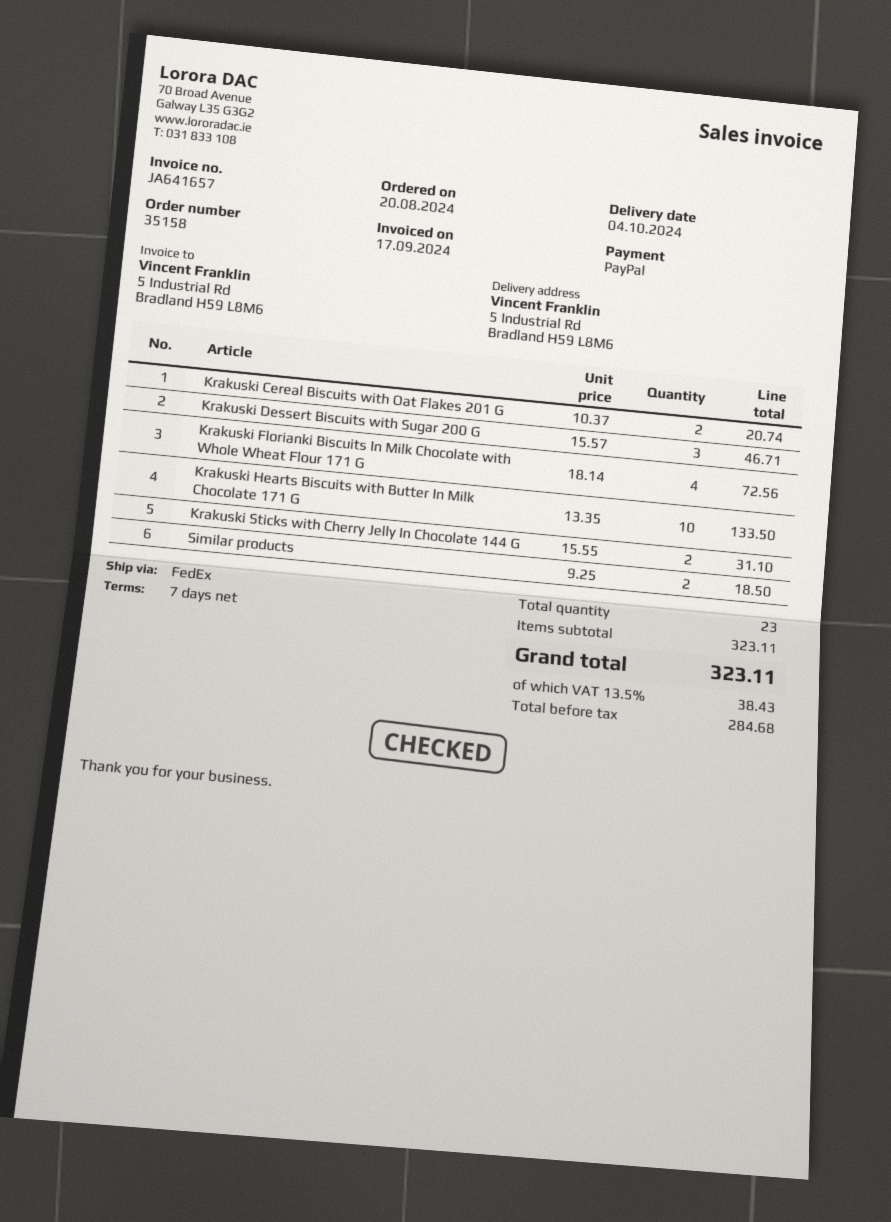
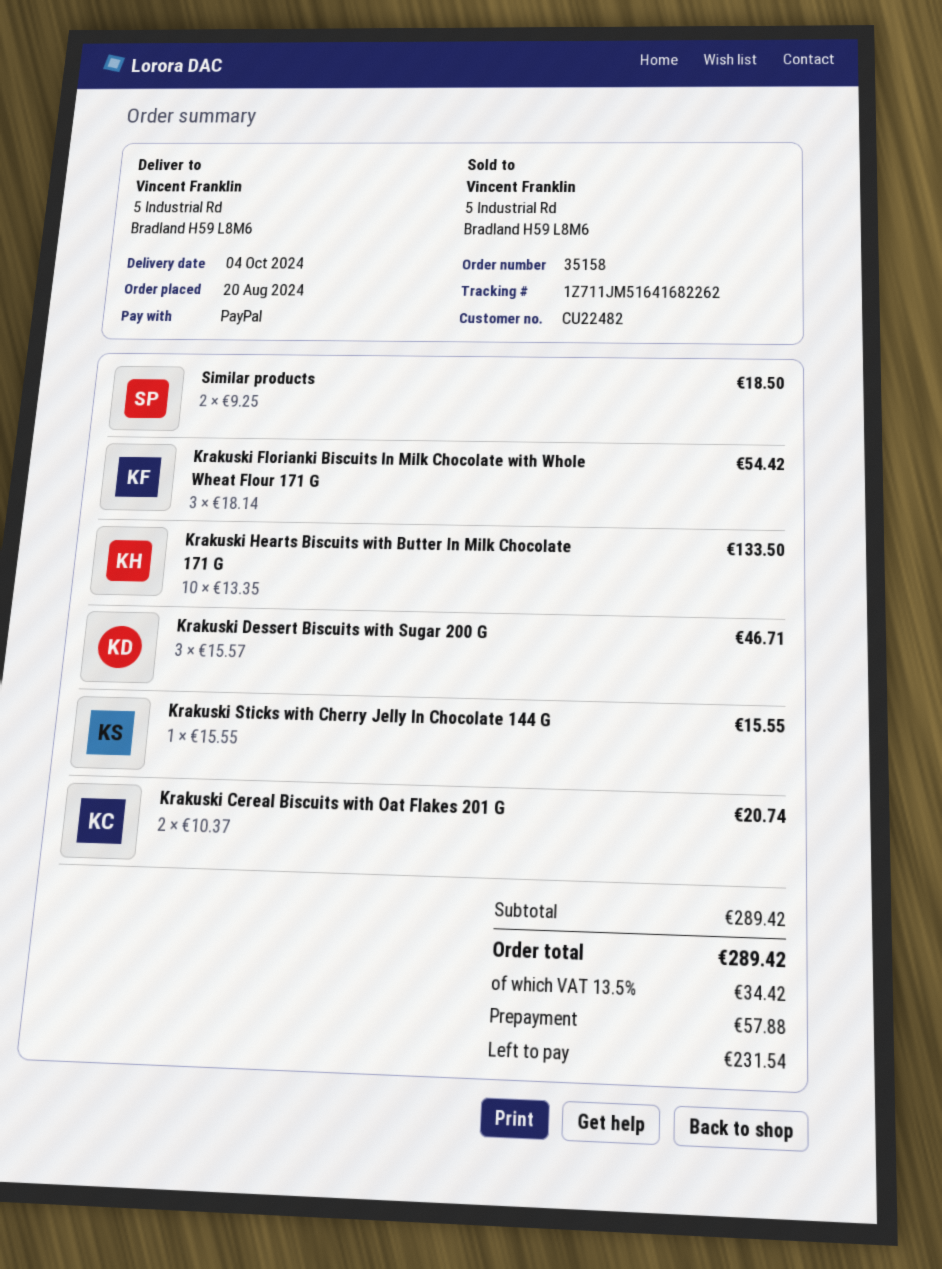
Krakuski Florianki Biscuits In Milk Chocolate with Whole Wheat Flour 171 G: 4 x 18.14 = 72.56 -> 3 x 18.14 = 54.42
Krakuski Sticks with Cherry Jelly In Chocolate 144 G: 2 x 15.55 = 31.10 -> 1 x 15.55 = 15.55
subtotal: 323.11 -> 289.42
tax: 13.5% = 38.43 -> 13.5% = 34.42
total: 323.11 -> 289.42

